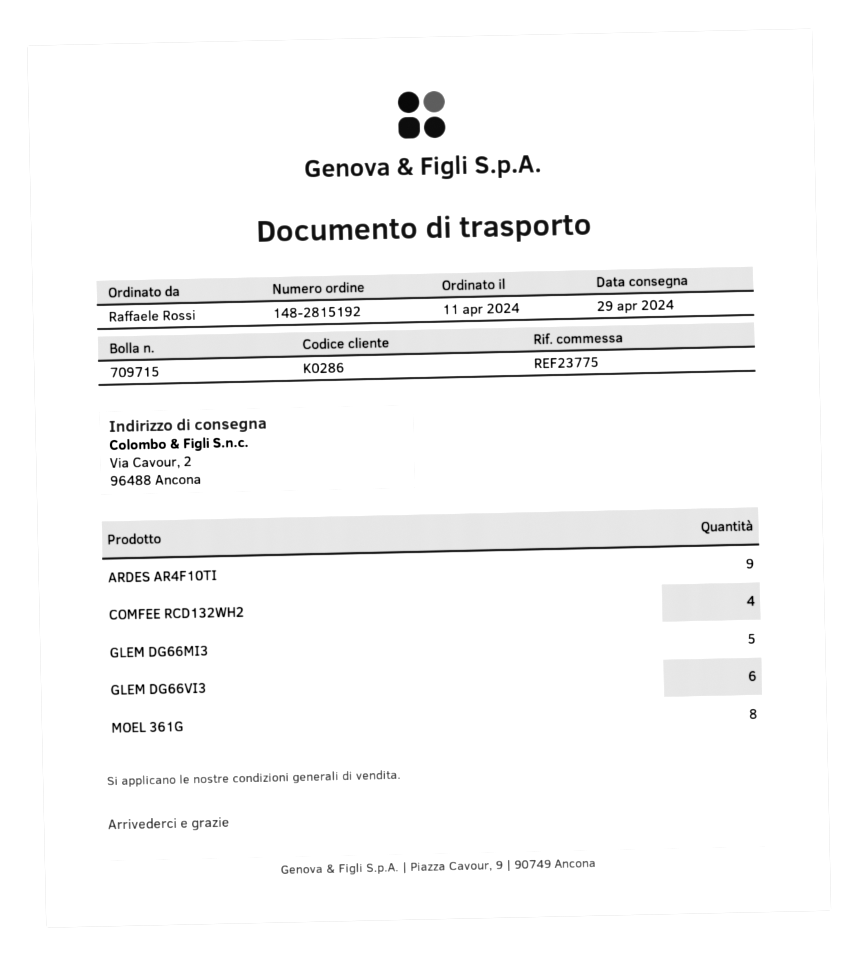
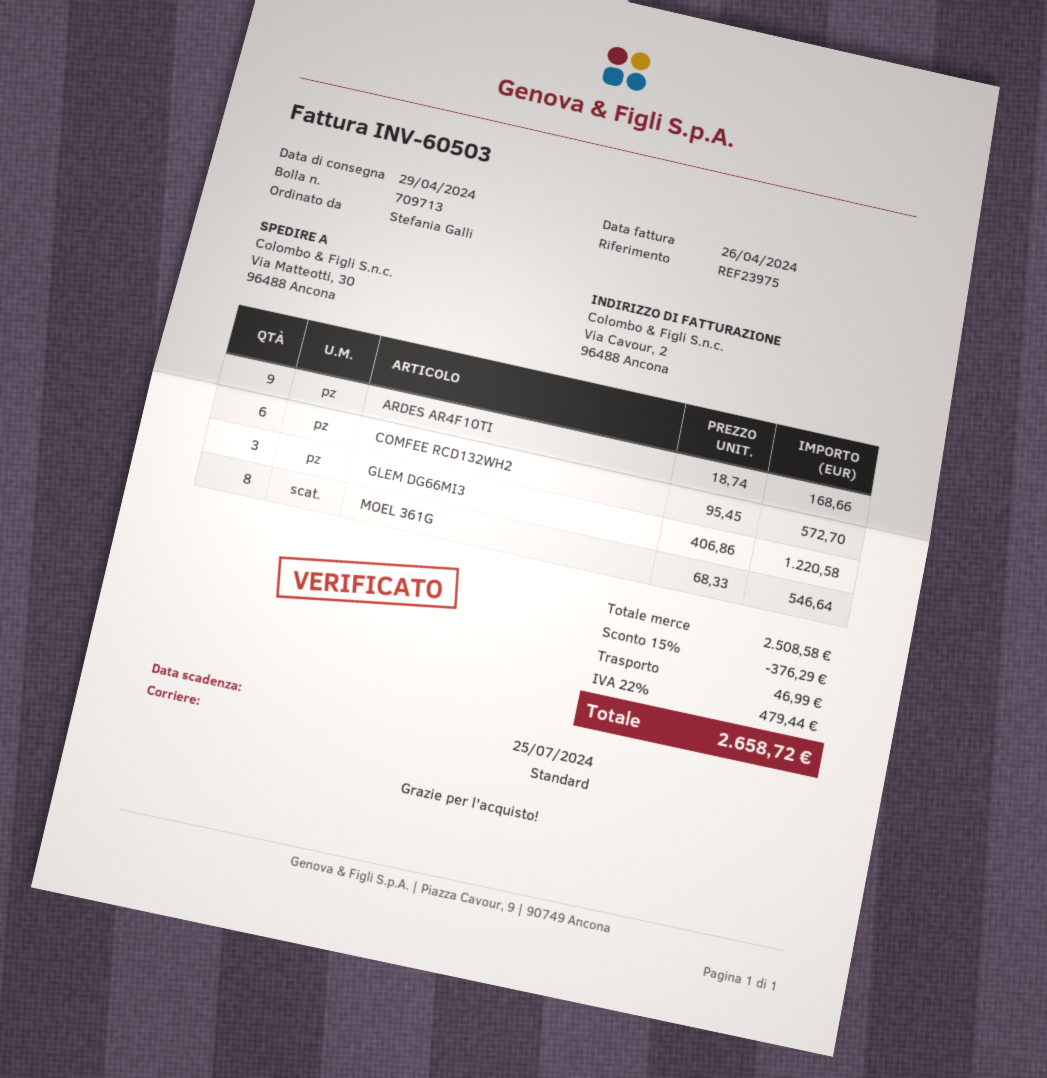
delivery note number: 709715 -> 709713
reference: REF23775 -> REF23975
ordered by: Raffaele Rossi -> Stefania Galli
ship to: Via Cavour, 2, 96488 Ancona -> Via Matteotti, 30, 96488 Ancona
COMFEE RCD132WH2: 4 -> 6
GLEM DG66MI3: 5 -> 3
GLEM DG66VI3: 6 -> none

